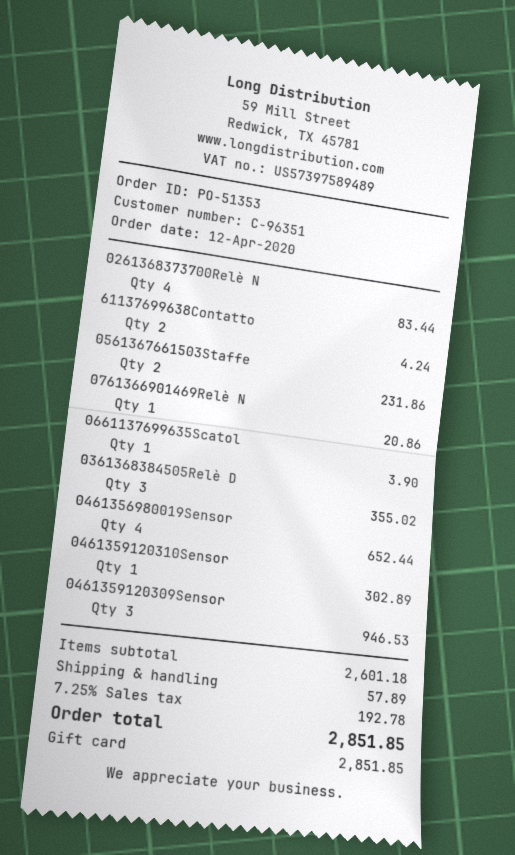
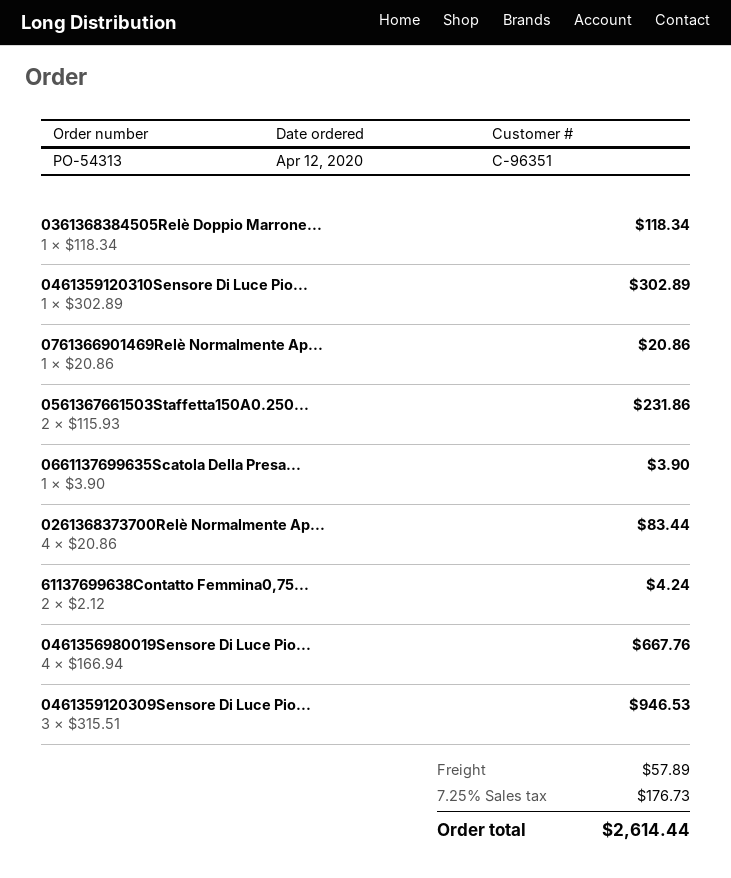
order number: PO-51353 -> PO-54313
0361368384505Relè D: 3 for 355.02 -> 1 for 118.34
0461356980019Sensor: 4 for 652.44 -> 4 for 667.76
tax: 7.25% = 192.78 -> 7.25% = 176.73
total: 2851.85 -> 2614.44

